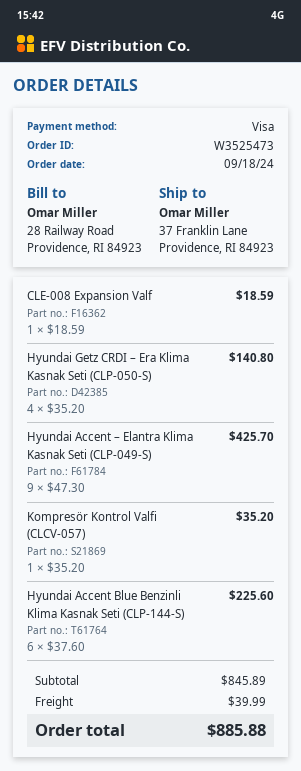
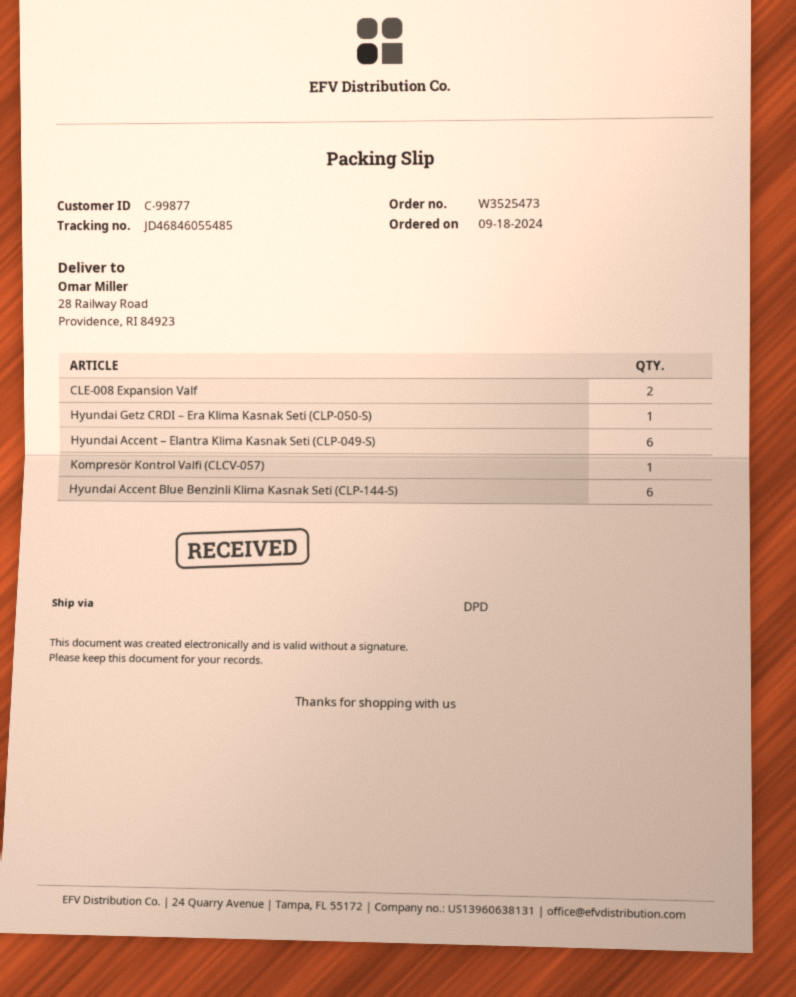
ship to: 37 Franklin Lane, Providence, RI 84923 -> 28 Railway Road, Providence, RI 84923
CLE-008 Expansion Valf: 1 -> 2
Hyundai Getz CRDI – Era Klima Kasnak Seti (CLP-050-S): 4 -> 1
Hyundai Accent – Elantra Klima Kasnak Seti (CLP-049-S): 9 -> 6

